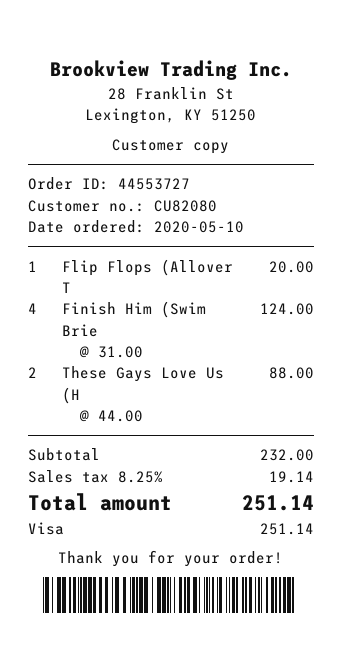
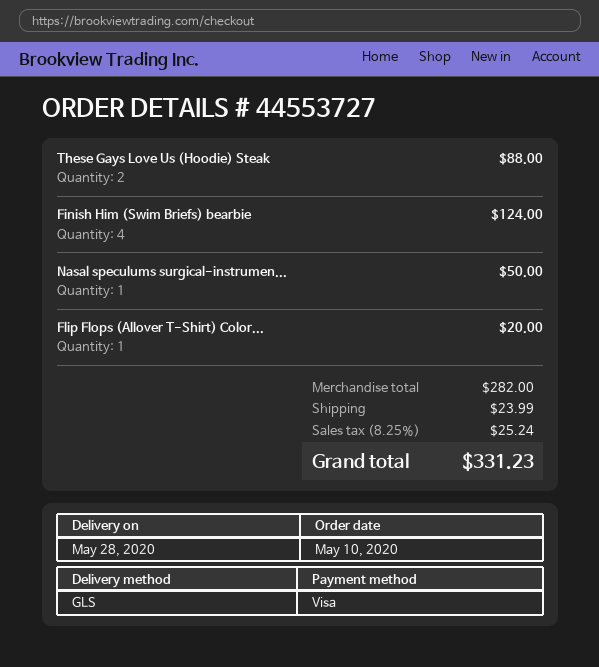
Nasal speculums surgical-instrumen...: none -> 1 for 50.00
subtotal: 232.00 -> 282.00
shipping: none -> 23.99
tax: 8.25% = 19.14 -> 8.25% = 25.24
total: 251.14 -> 331.23

